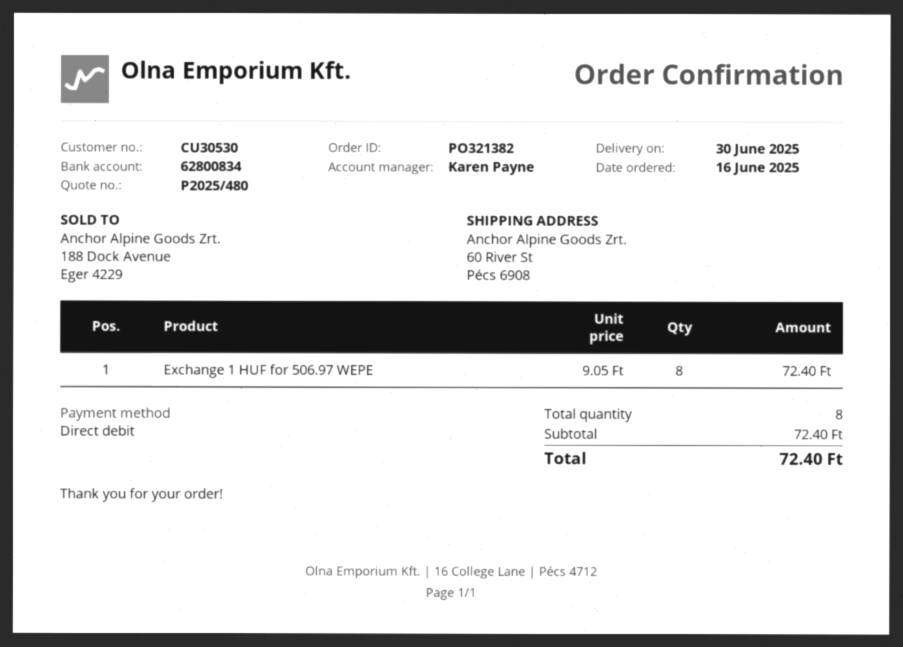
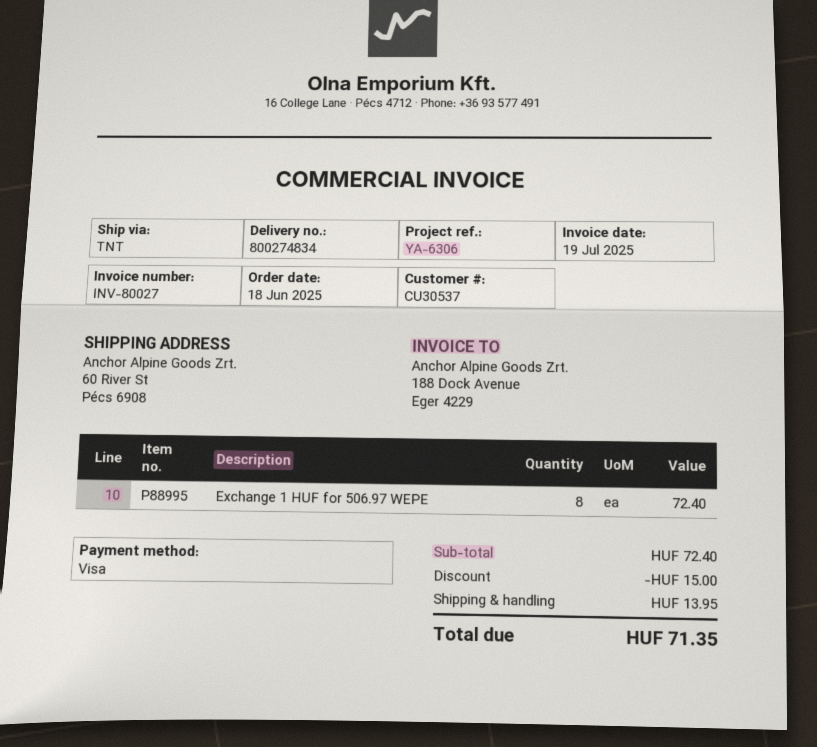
order date: 2025-06-16 -> 2025-06-18
customer number: CU30530 -> CU30537
payment method: direct debit -> Visa
discount: none -> 15.00
shipping: none -> 13.95
total: 72.40 -> 71.35

